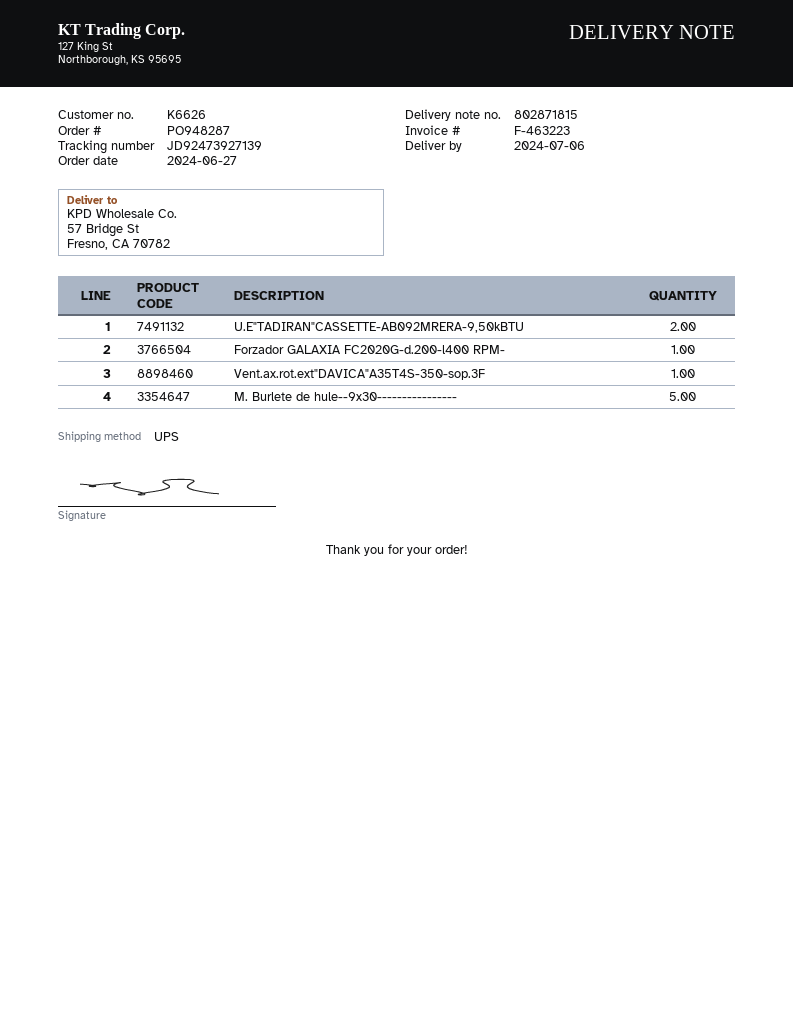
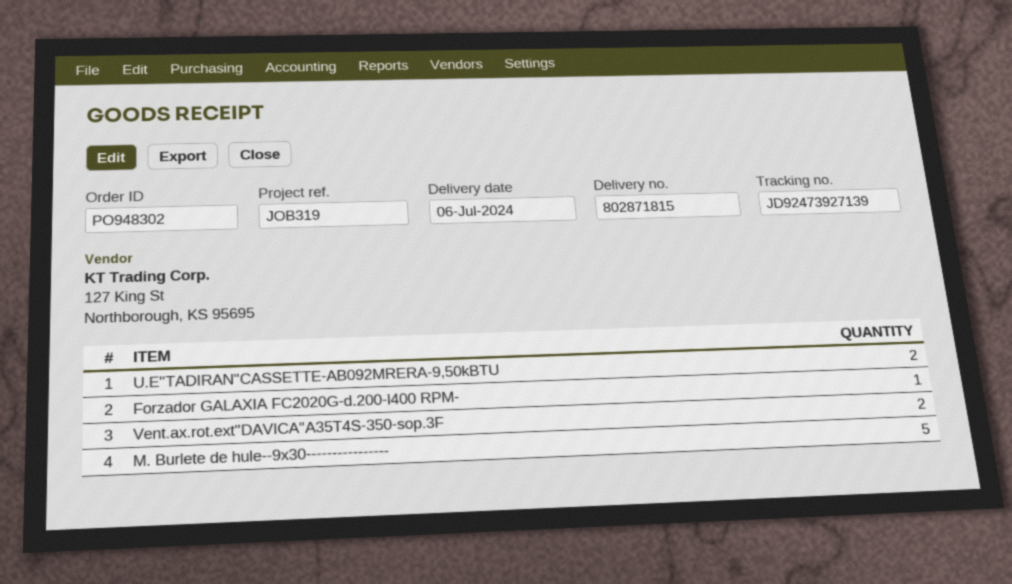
order number: PO948287 -> PO948302
Vent.ax.rot.ext"DAVICA"A35T4S-350-sop.3F: 1 -> 2

